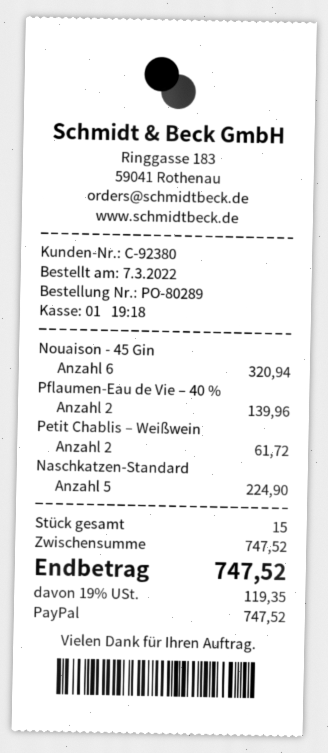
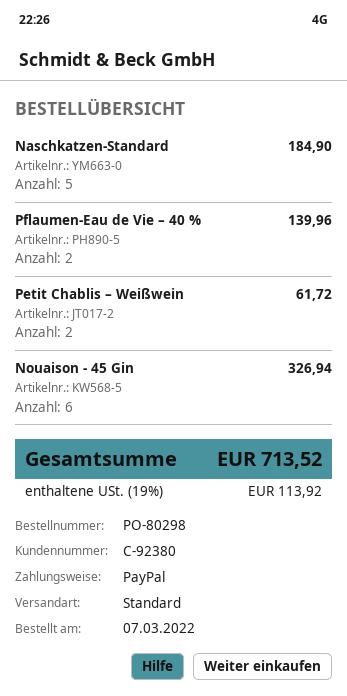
order number: PO-80289 -> PO-80298
Nouaison - 45 Gin: 6 for 320.94 -> 6 for 326.94
Naschkatzen-Standard: 5 for 224.90 -> 5 for 184.90
tax: 19% = 119.35 -> 19% = 113.92
total: 747.52 -> 713.52

